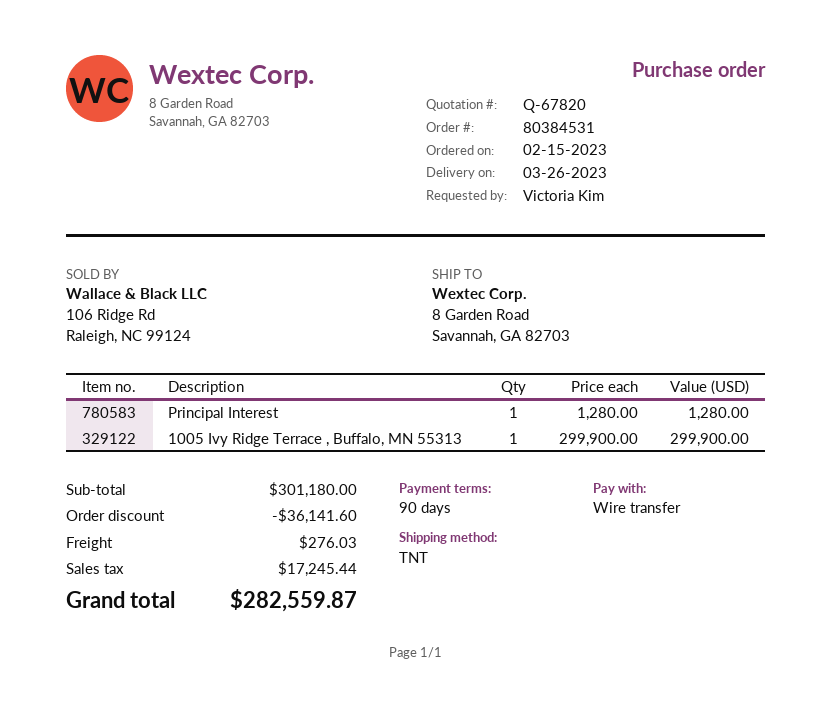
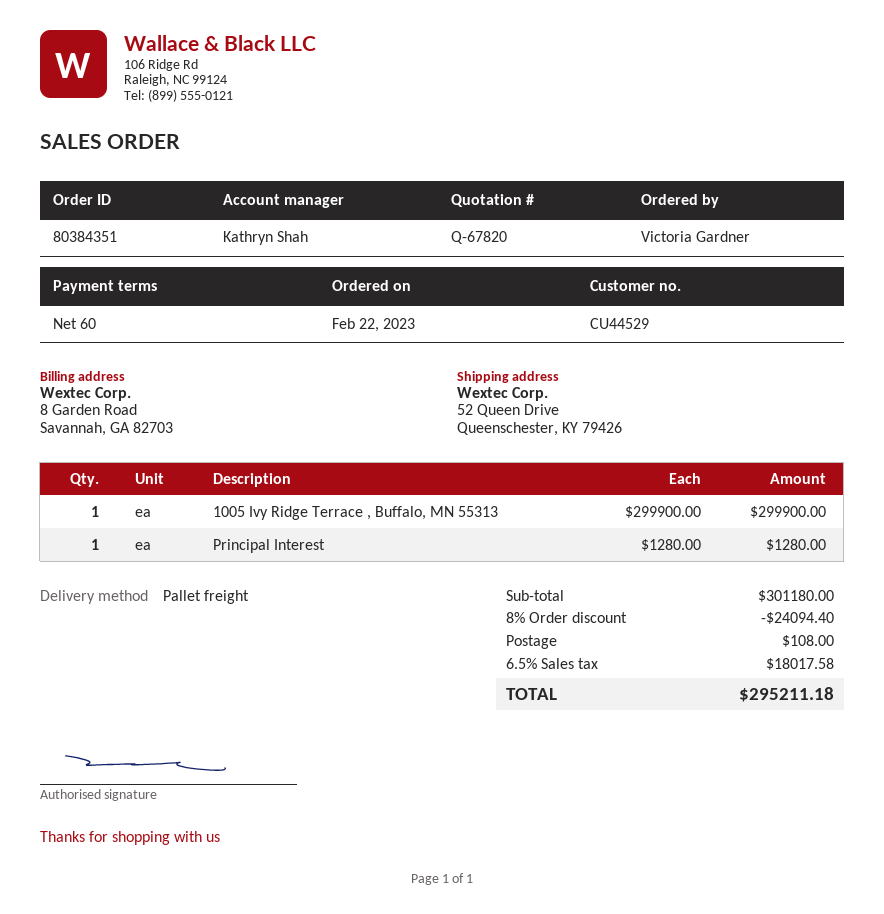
order number: 80384531 -> 80384351
order date: 2023-02-15 -> 2023-02-22
payment terms: 90 days -> 60 days
ordered by: Victoria Kim -> Victoria Gardner
shipping method: TNT -> pallet freight
ship to: 8 Garden Road, Savannah, GA 82703 -> 52 Queen Drive, Queenschester, KY 79426
discount: 36141.60 -> 24094.40
shipping: 276.03 -> 108.00
tax: 17245.44 -> 18017.58
total: 282559.87 -> 295211.18

